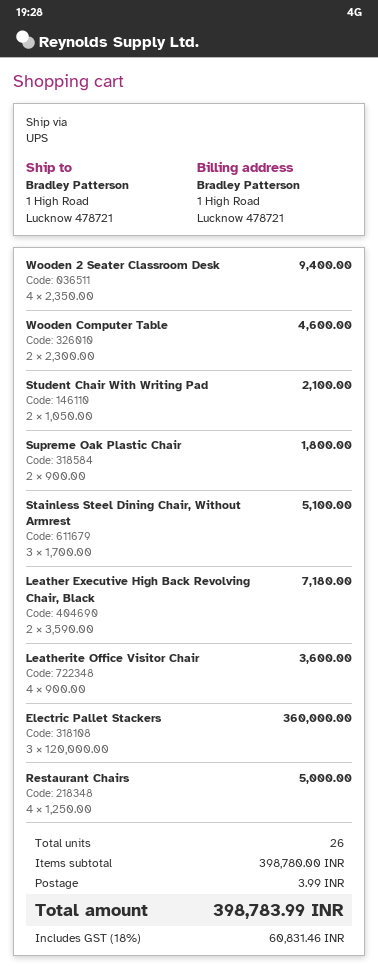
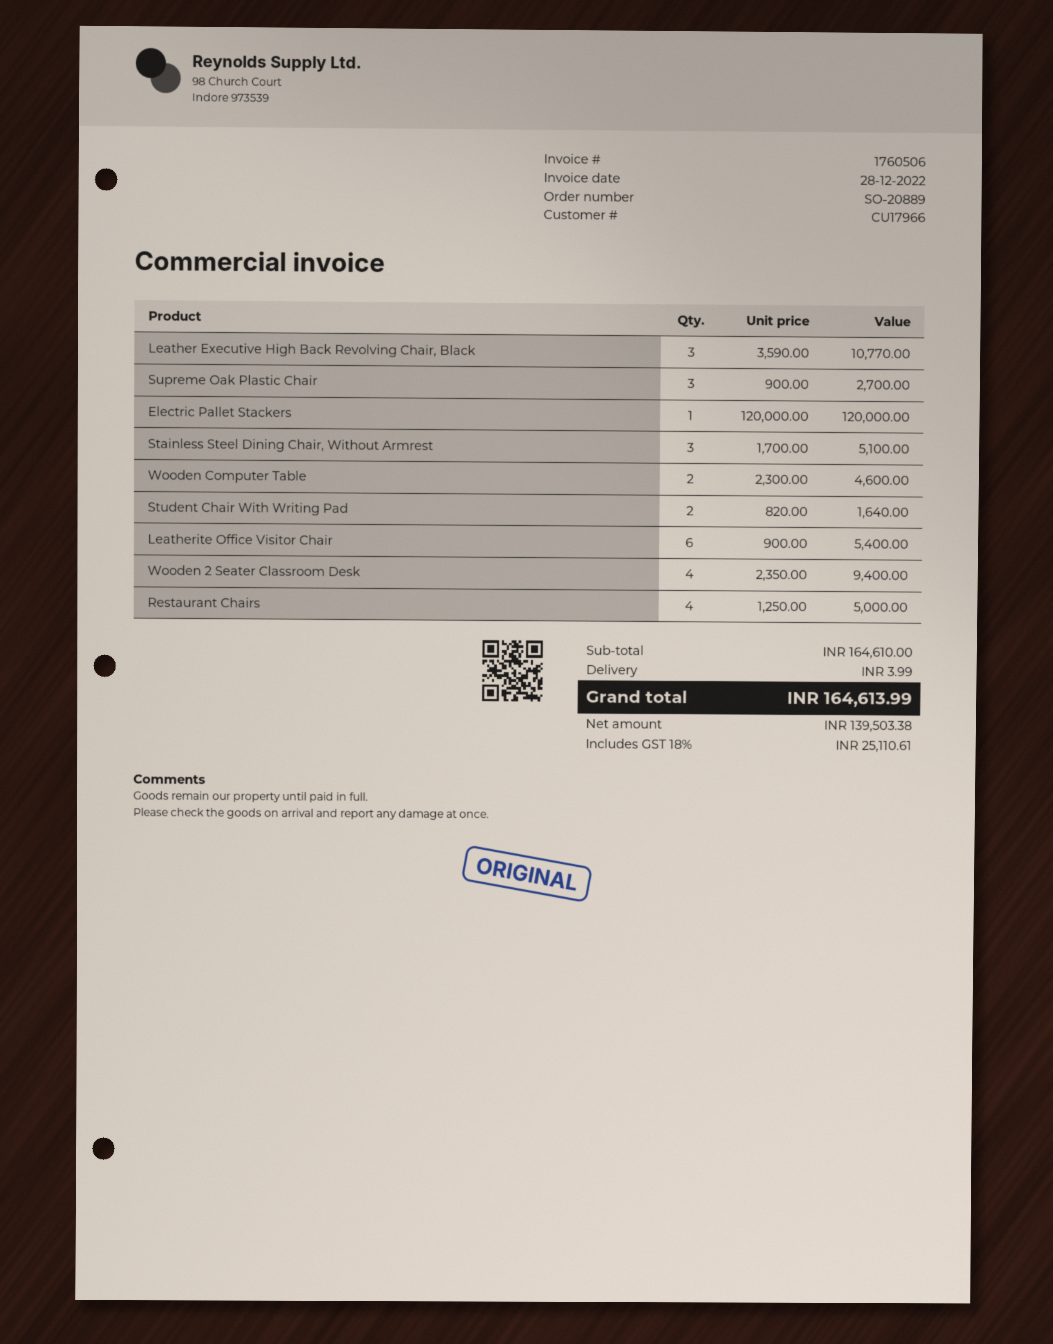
Student Chair With Writing Pad: 2 x 1050.00 = 2100.00 -> 2 x 820.00 = 1640.00
Supreme Oak Plastic Chair: 2 x 900.00 = 1800.00 -> 3 x 900.00 = 2700.00
Leather Executive High Back Revolving Chair, Black: 2 x 3590.00 = 7180.00 -> 3 x 3590.00 = 10770.00
Leatherite Office Visitor Chair: 4 x 900.00 = 3600.00 -> 6 x 900.00 = 5400.00
Electric Pallet Stackers: 3 x 120000.00 = 360000.00 -> 1 x 120000.00 = 120000.00
subtotal: 398780.00 -> 164610.00
tax: 18% = 60831.46 -> 18% = 25110.61
total: 398783.99 -> 164613.99

